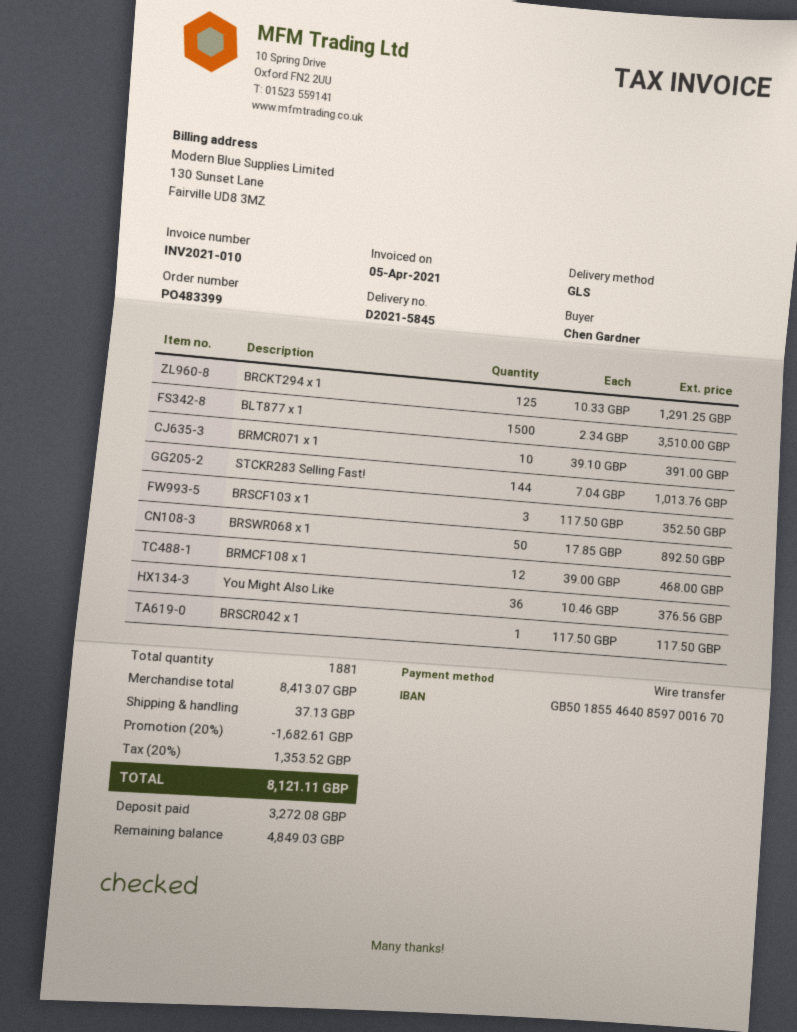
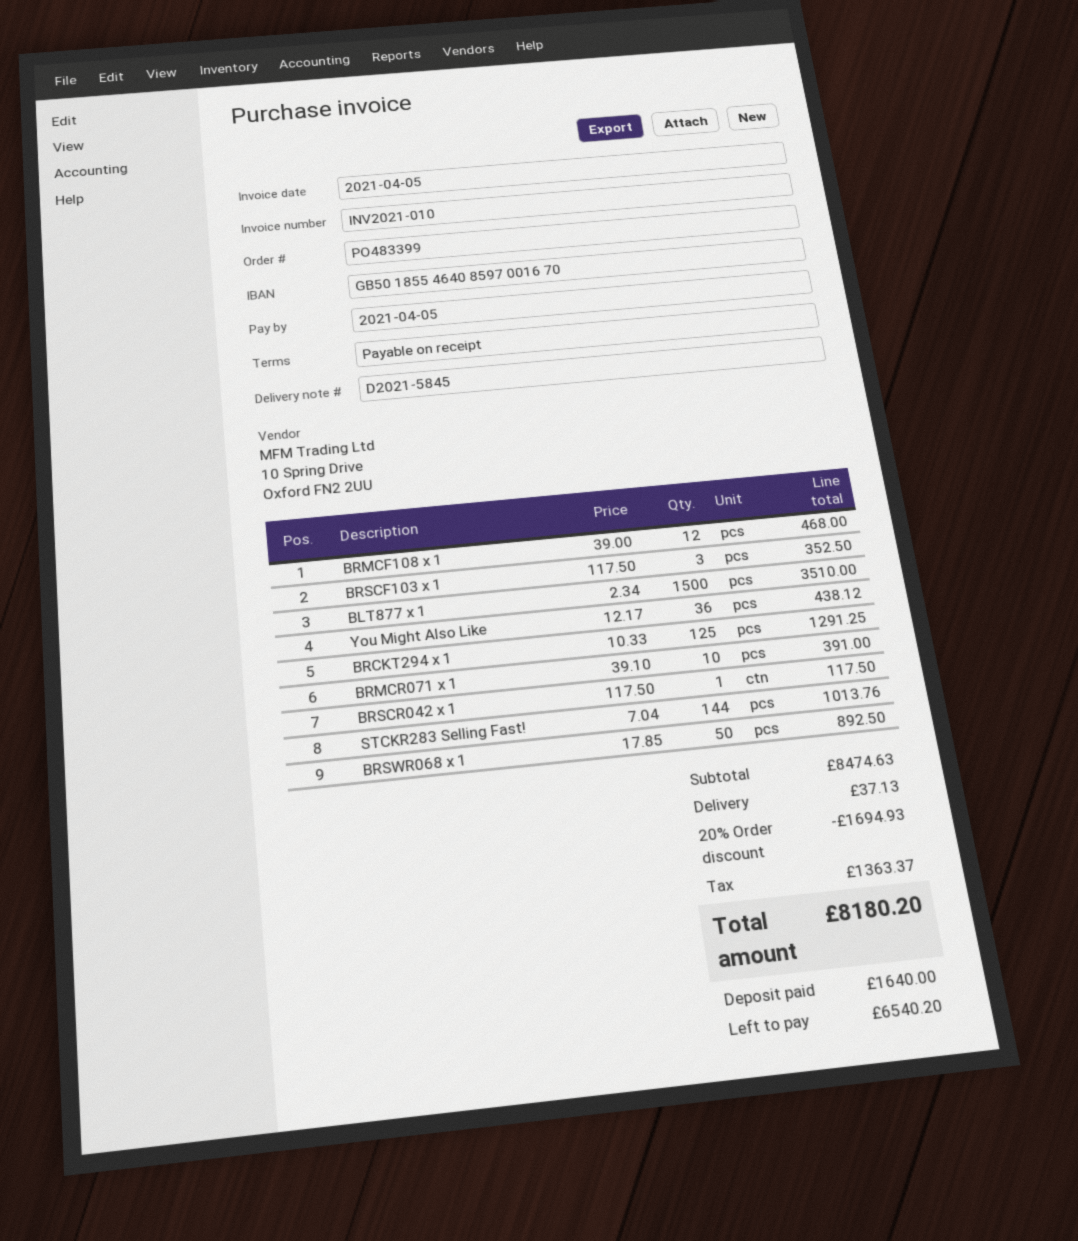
You Might Also Like: 36 x 10.46 = 376.56 -> 36 x 12.17 = 438.12
subtotal: 8413.07 -> 8474.63
discount: 20% = 1682.61 -> 20% = 1694.93
tax: 1353.52 -> 1363.37
total: 8121.11 -> 8180.20
deposit: 3272.08 -> 1640.00
balance: 4849.03 -> 6540.20

